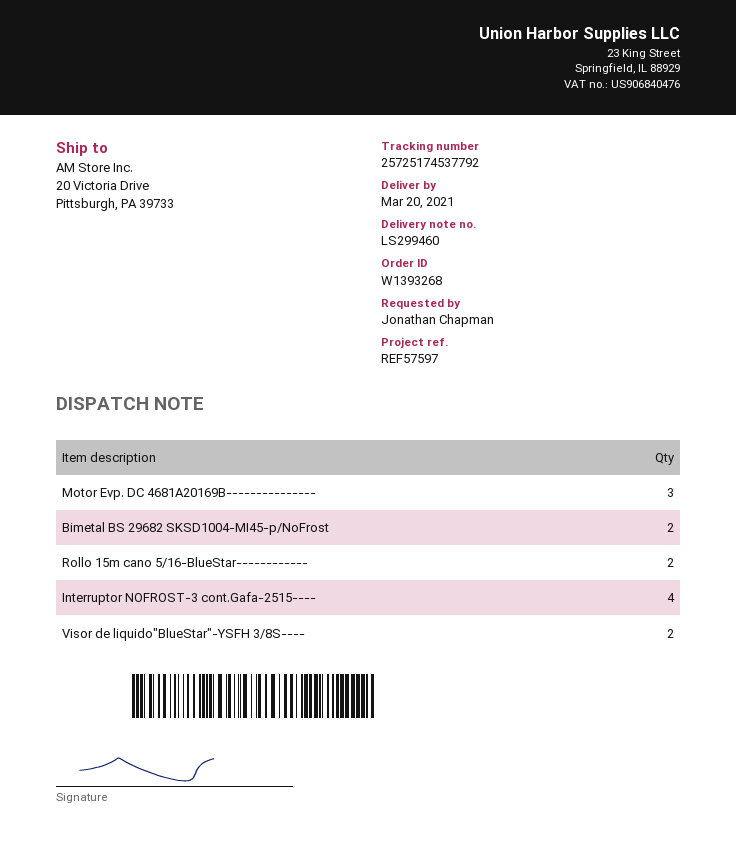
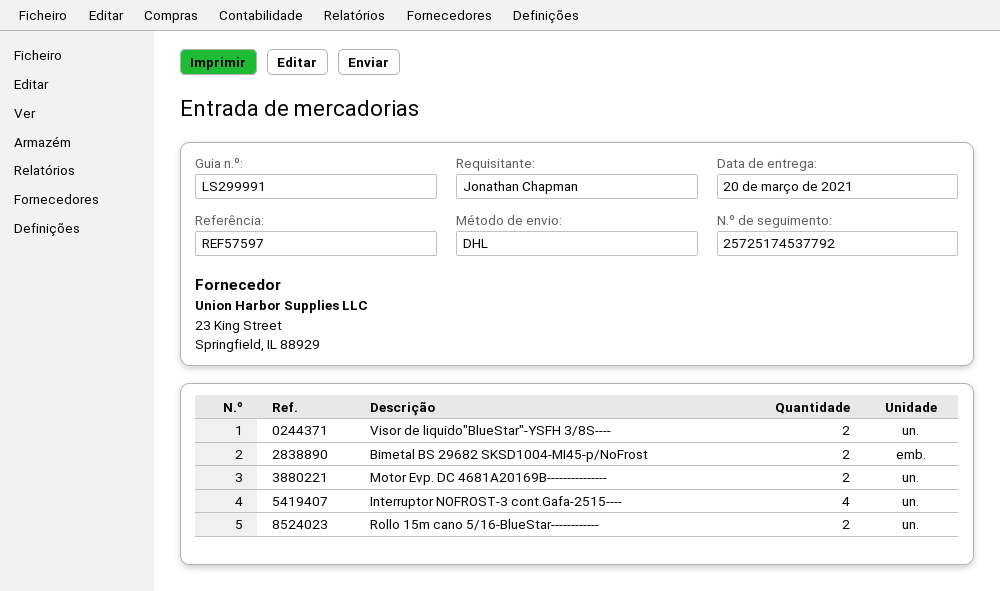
delivery note number: LS299460 -> LS299991
Motor Evp. DC 4681A20169B---------------: 3 -> 2

